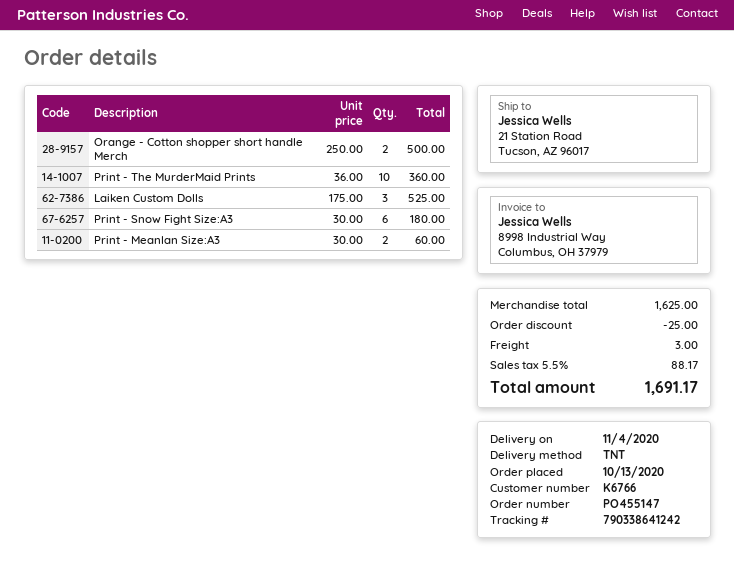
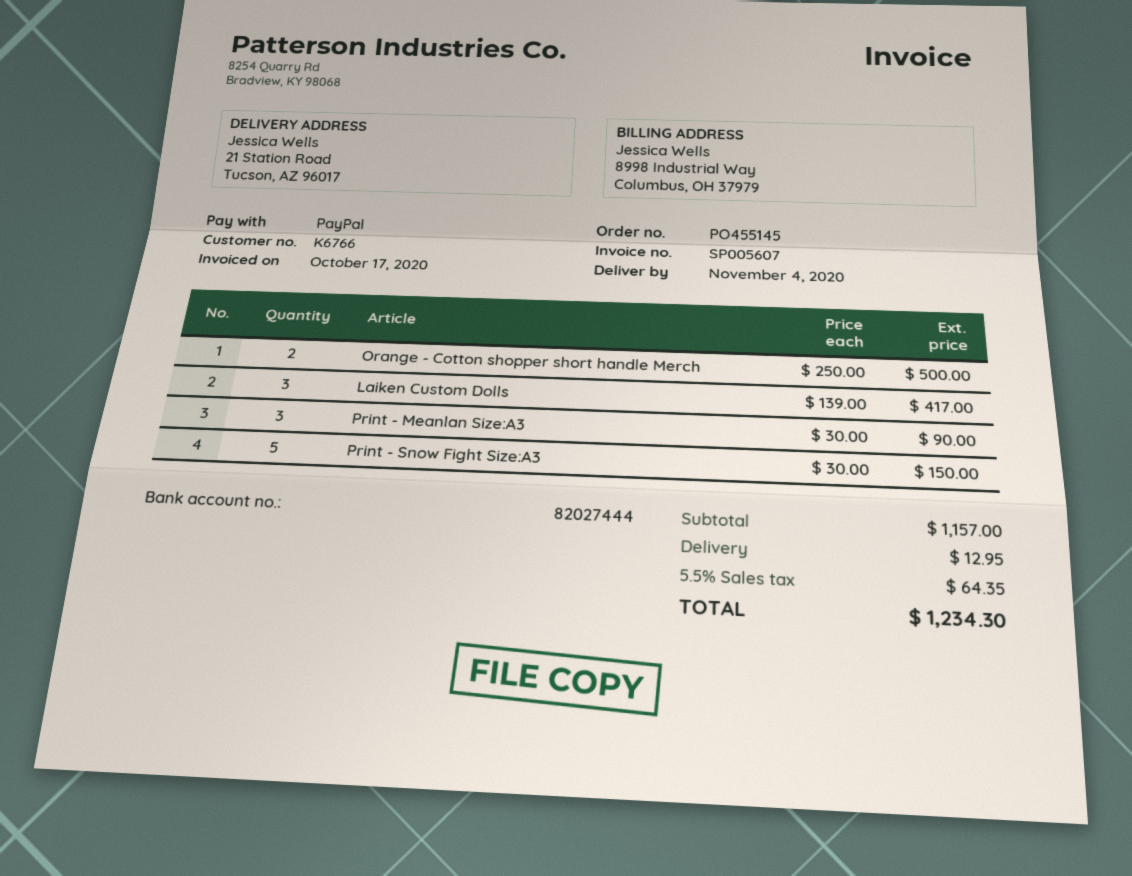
order number: PO455147 -> PO455145
Print - The MurderMaid Prints: 10 x 36.00 = 360.00 -> none
Laiken Custom Dolls: 3 x 175.00 = 525.00 -> 3 x 139.00 = 417.00
Print - Snow Fight Size:A3: 6 x 30.00 = 180.00 -> 5 x 30.00 = 150.00
Print - Meanlan Size:A3: 2 x 30.00 = 60.00 -> 3 x 30.00 = 90.00
subtotal: 1625.00 -> 1157.00
discount: 25.00 -> none
shipping: 3.00 -> 12.95
tax: 5.5% = 88.17 -> 5.5% = 64.35
total: 1691.17 -> 1234.30

